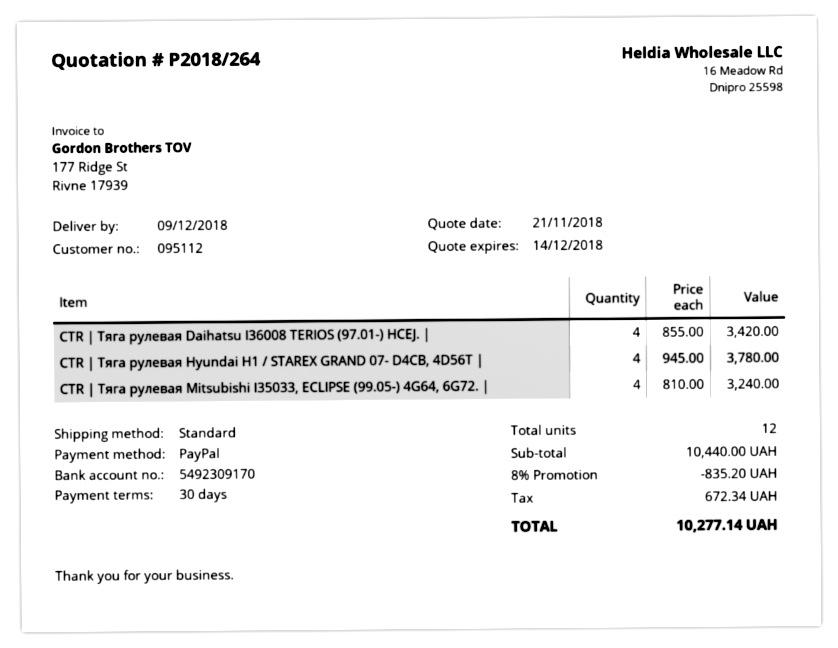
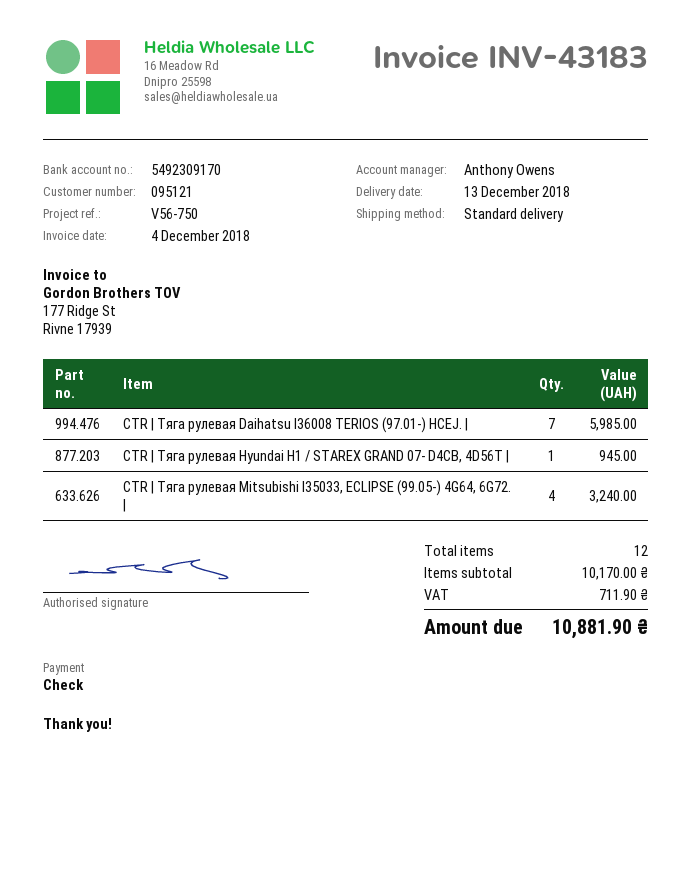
delivery date: 2018-12-09 -> 2018-12-13
customer number: 095112 -> 095121
payment method: PayPal -> cheque
CTR | Тяга рулевая Daihatsu I36008 TERIOS (97.01-) HCEJ. |: 4 for 3420.00 -> 7 for 5985.00
CTR | Тяга рулевая Hyundai H1 / STAREX GRAND 07- D4CB, 4D56T |: 4 for 3780.00 -> 1 for 945.00
subtotal: 10440.00 -> 10170.00
discount: 8% = 835.20 -> none
tax: 672.34 -> 711.90
total: 10277.14 -> 10881.90

